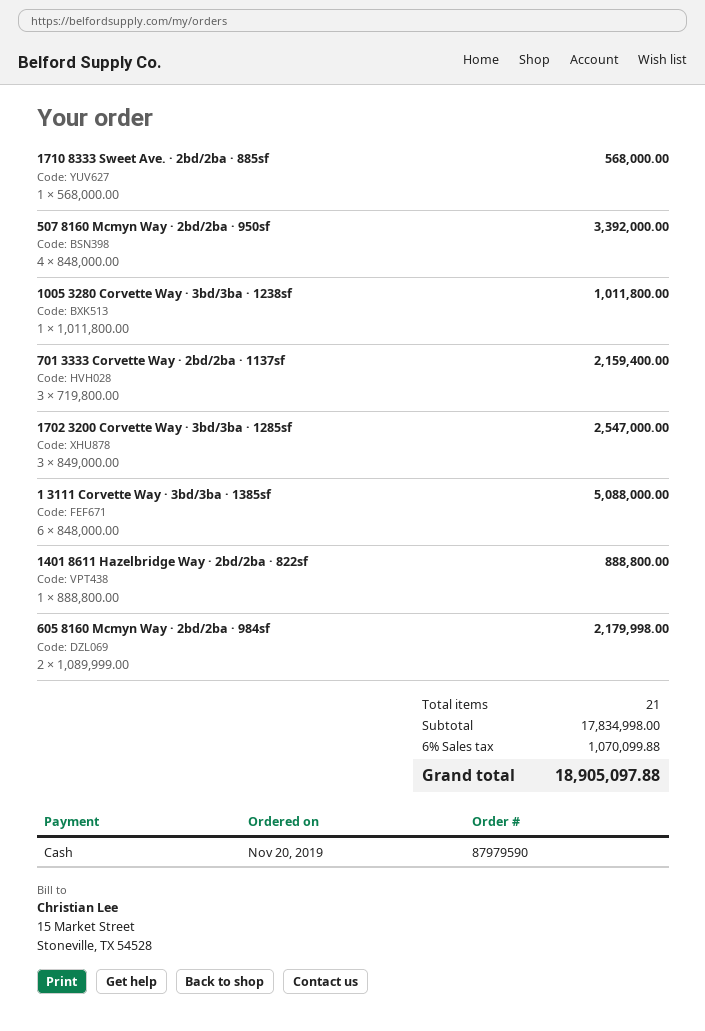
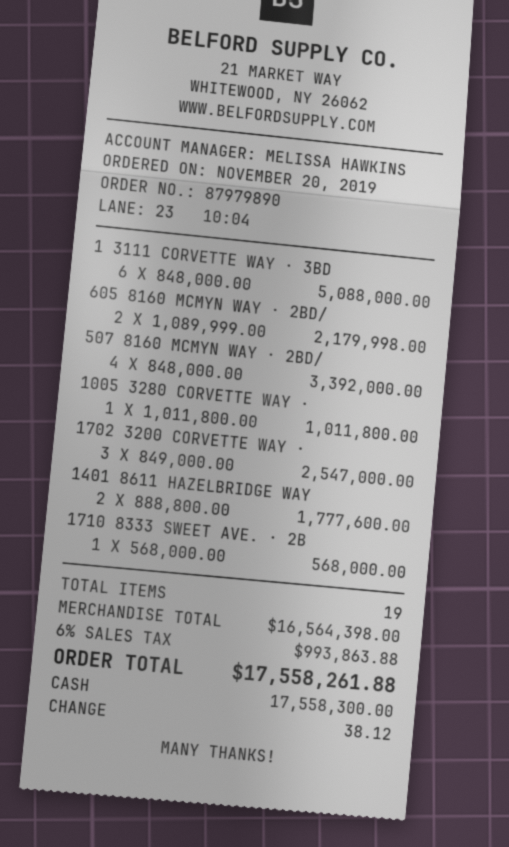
order number: 87979590 -> 87979890
701 3333 Corvette Way · 2bd/2ba · 1137sf: 3 x 719800.00 = 2159400.00 -> none
1401 8611 Hazelbridge Way · 2bd/2ba · 822sf: 1 x 888800.00 = 888800.00 -> 2 x 888800.00 = 1777600.00
total quantity: 21 -> 19
subtotal: 17834998.00 -> 16564398.00
tax: 6% = 1070099.88 -> 6% = 993863.88
total: 18905097.88 -> 17558261.88

